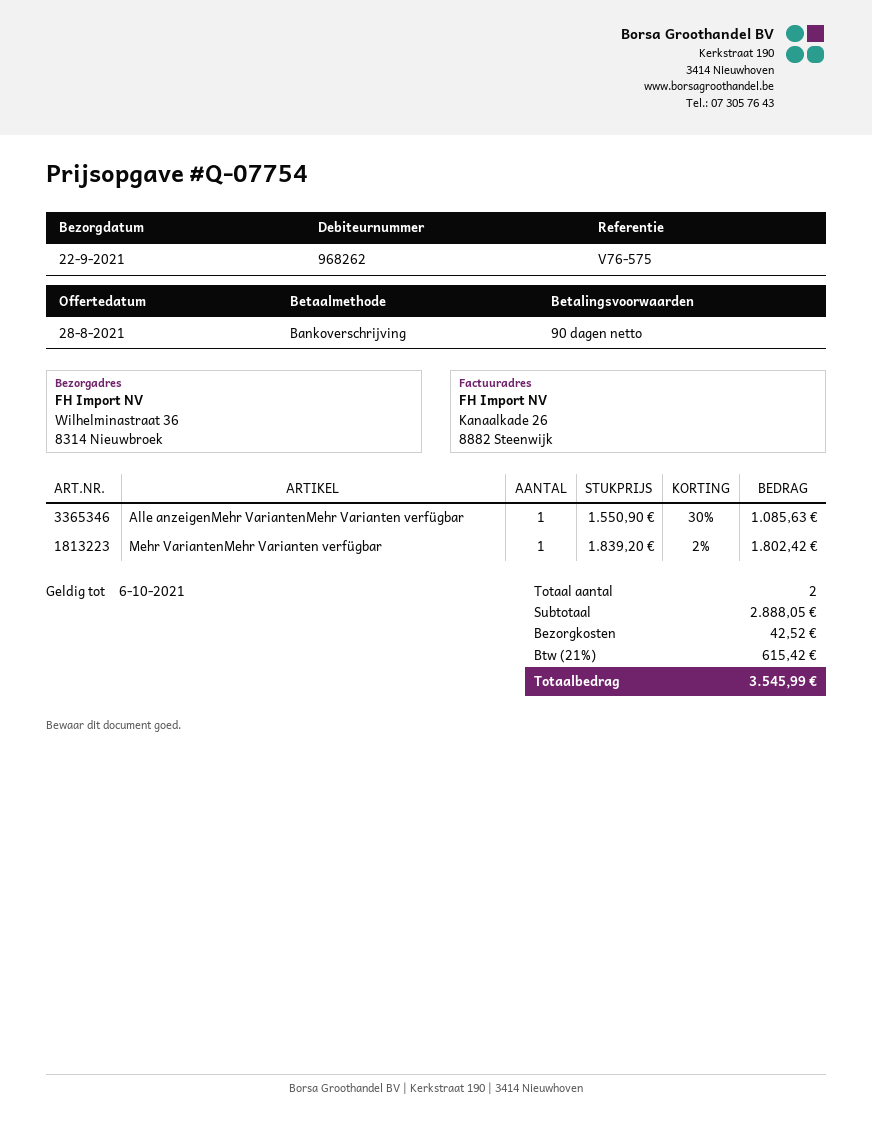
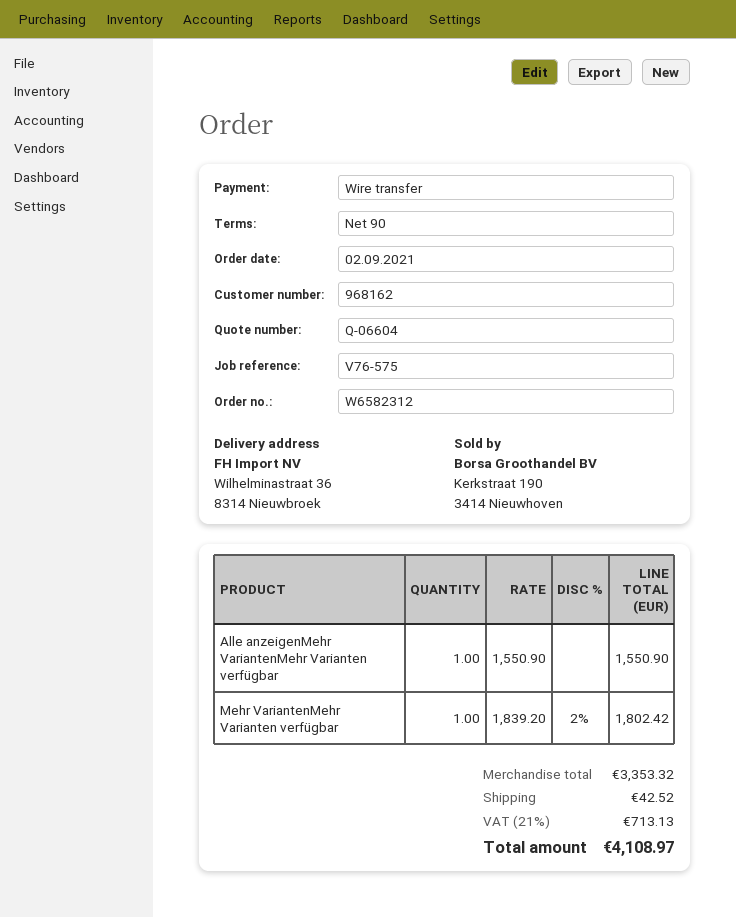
quote number: Q-07754 -> Q-06604
customer number: 968262 -> 968162
Alle anzeigenMehr VariantenMehr Varianten verfügbar: 1 x 1550.90 - 30% = 1085.63 -> 1 x 1550.90 = 1550.90
subtotal: 2888.05 -> 3353.32
tax: 21% = 615.42 -> 21% = 713.13
total: 3545.99 -> 4108.97

